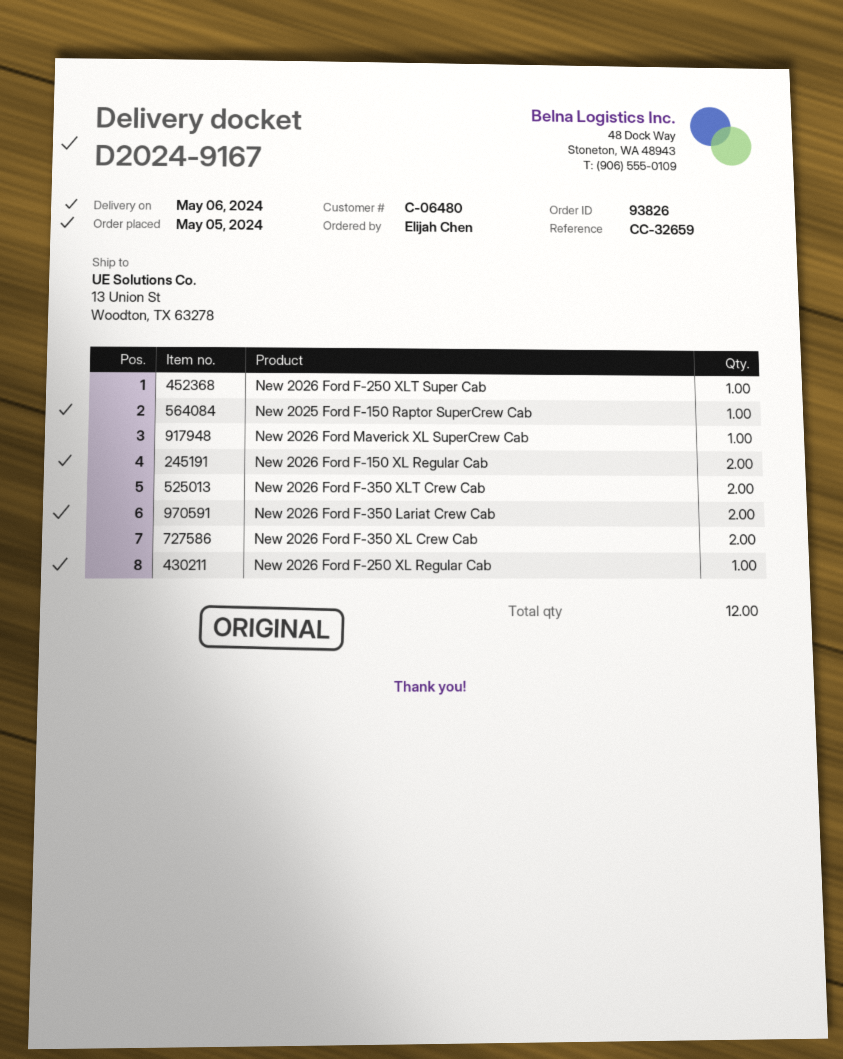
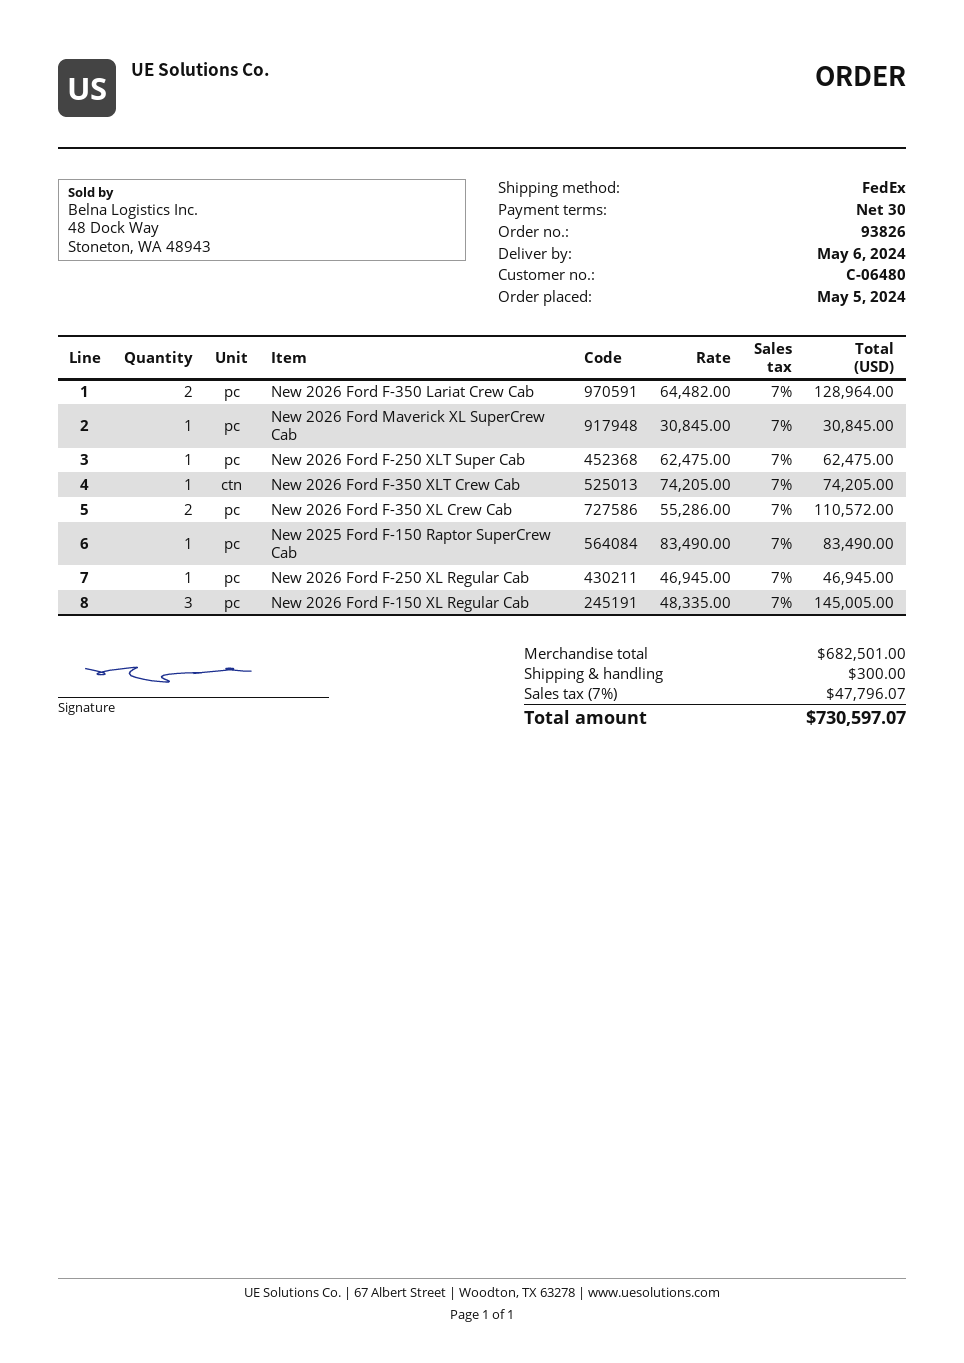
New 2026 Ford F-150 XL Regular Cab: 2 -> 3
New 2026 Ford F-350 XLT Crew Cab: 2 -> 1

